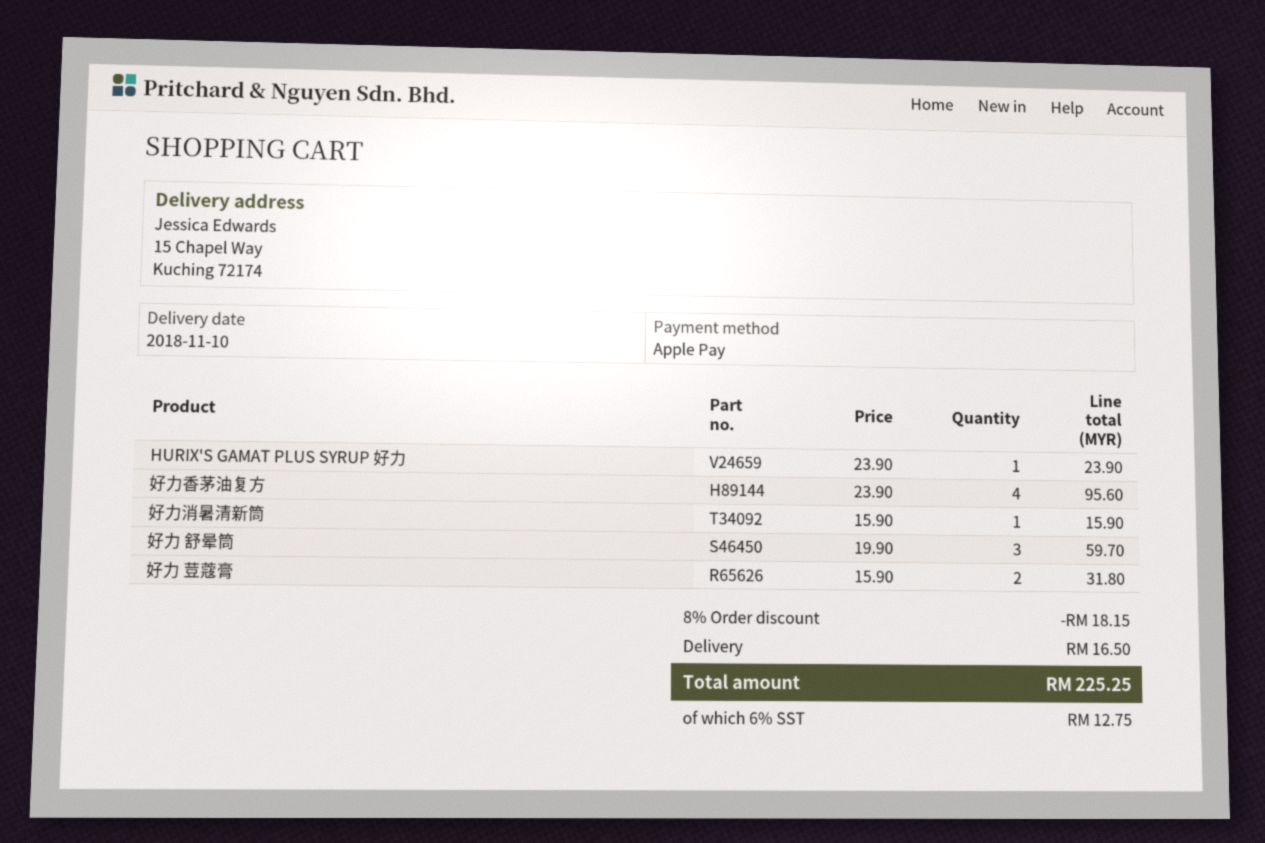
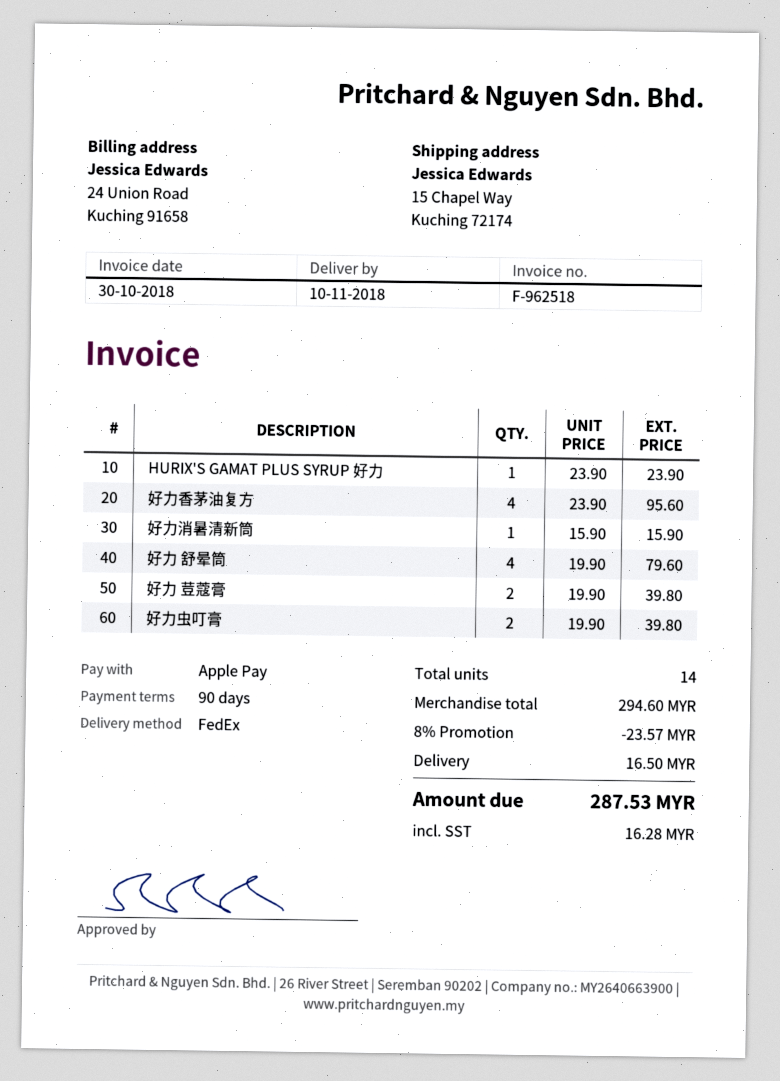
好力 舒晕筒: 3 x 19.90 = 59.70 -> 4 x 19.90 = 79.60
好力 荳蔻膏: 2 x 15.90 = 31.80 -> 2 x 19.90 = 39.80
好力虫叮膏: none -> 2 x 19.90 = 39.80
discount: 8% = 18.15 -> 8% = 23.57
tax: 12.75 -> 16.28
total: 225.25 -> 287.53

